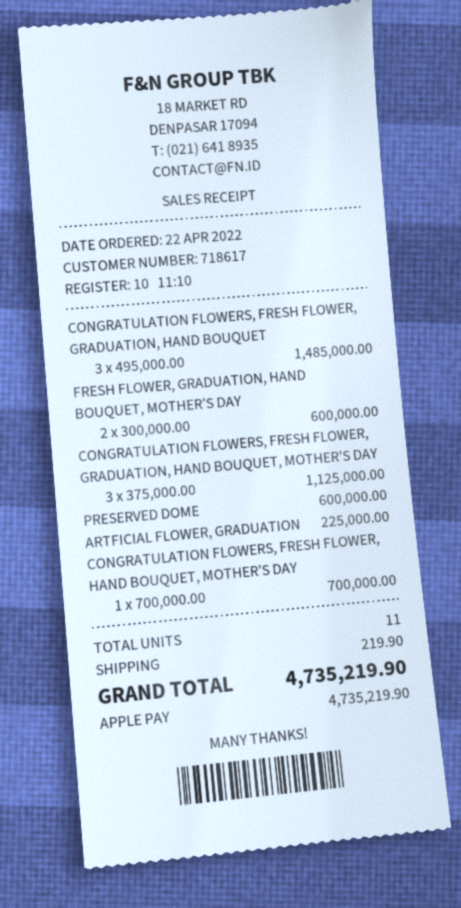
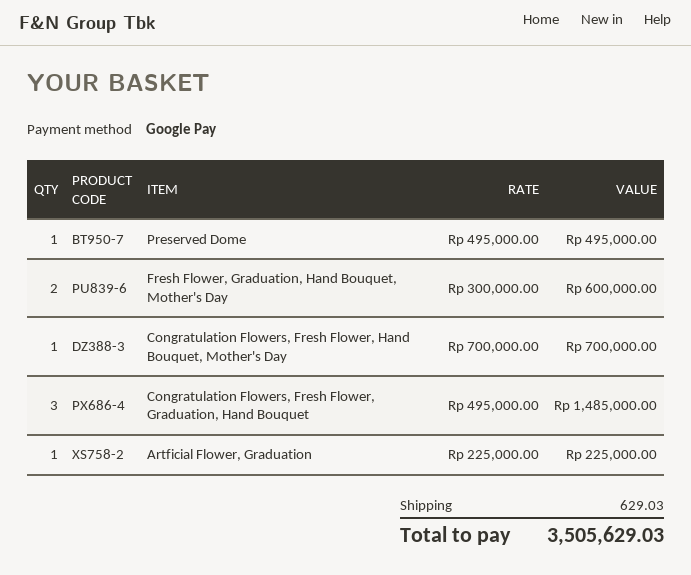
payment method: Apple Pay -> Google Pay
CONGRATULATION FLOWERS, FRESH FLOWER, GRADUATION, HAND BOUQUET, MOTHER'S DAY: 3 x 375000.00 = 1125000.00 -> none
PRESERVED DOME: 1 x 600000.00 = 600000.00 -> 1 x 495000.00 = 495000.00
shipping: 219.90 -> 629.03
total: 4735219.90 -> 3505629.03

